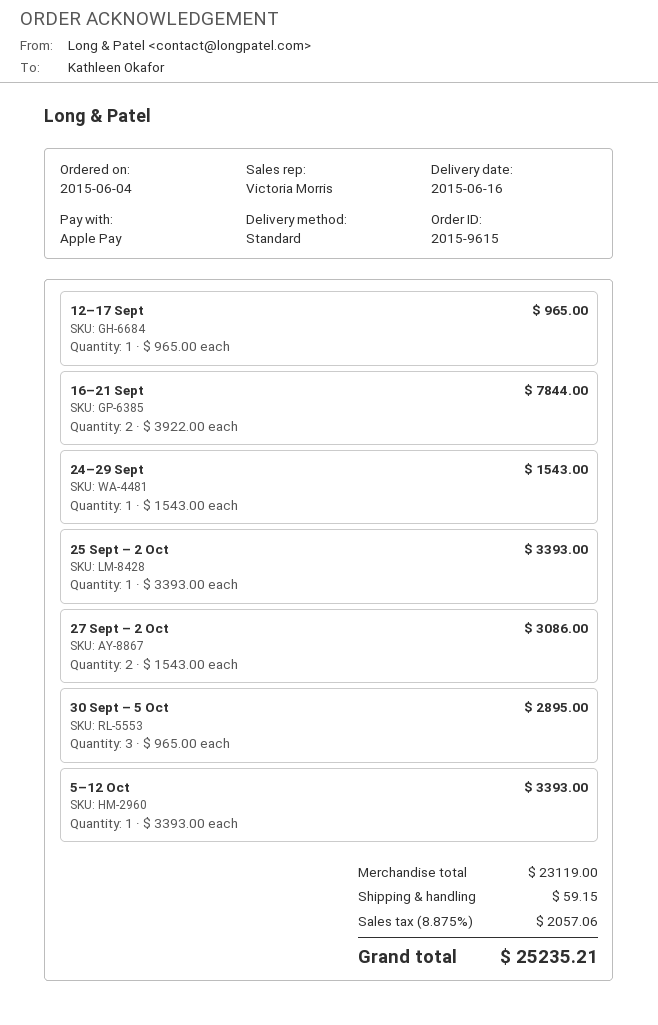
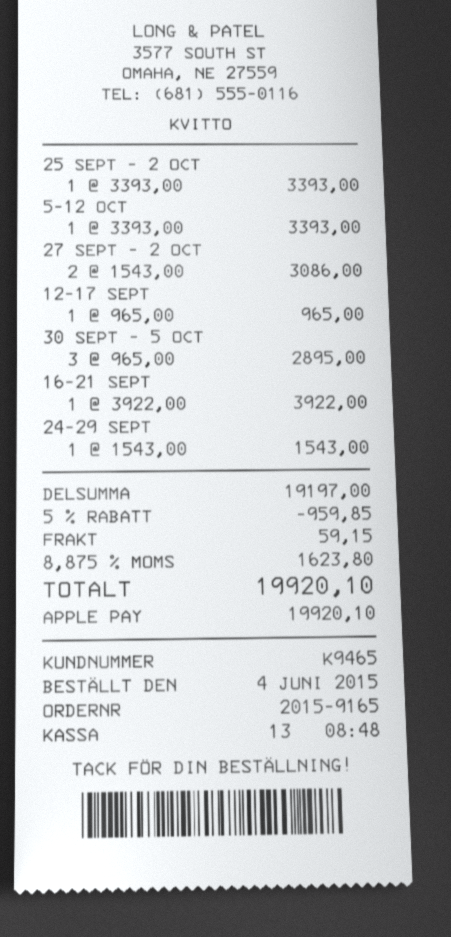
order number: 2015-9615 -> 2015-9165
16–21 Sept: 2 x 3922.00 = 7844.00 -> 1 x 3922.00 = 3922.00
subtotal: 23119.00 -> 19197.00
discount: none -> 5% = 959.85
tax: 8.875% = 2057.06 -> 8.875% = 1623.80
total: 25235.21 -> 19920.10

